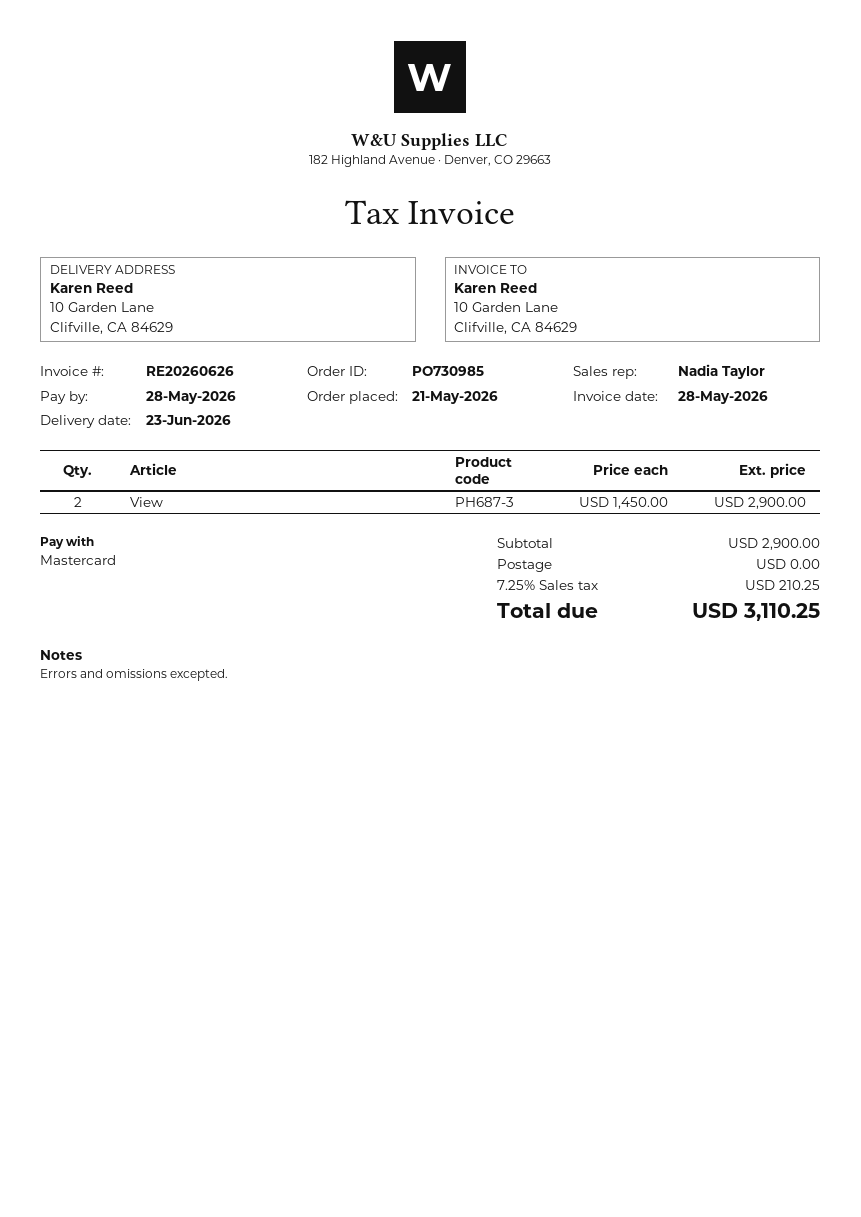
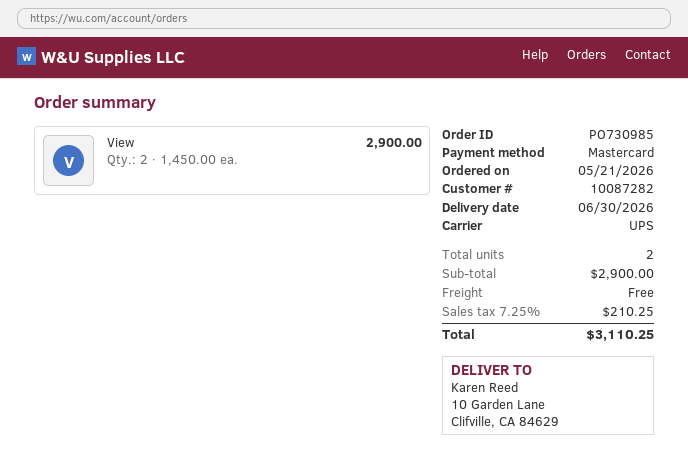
delivery date: 2026-06-23 -> 2026-06-30

